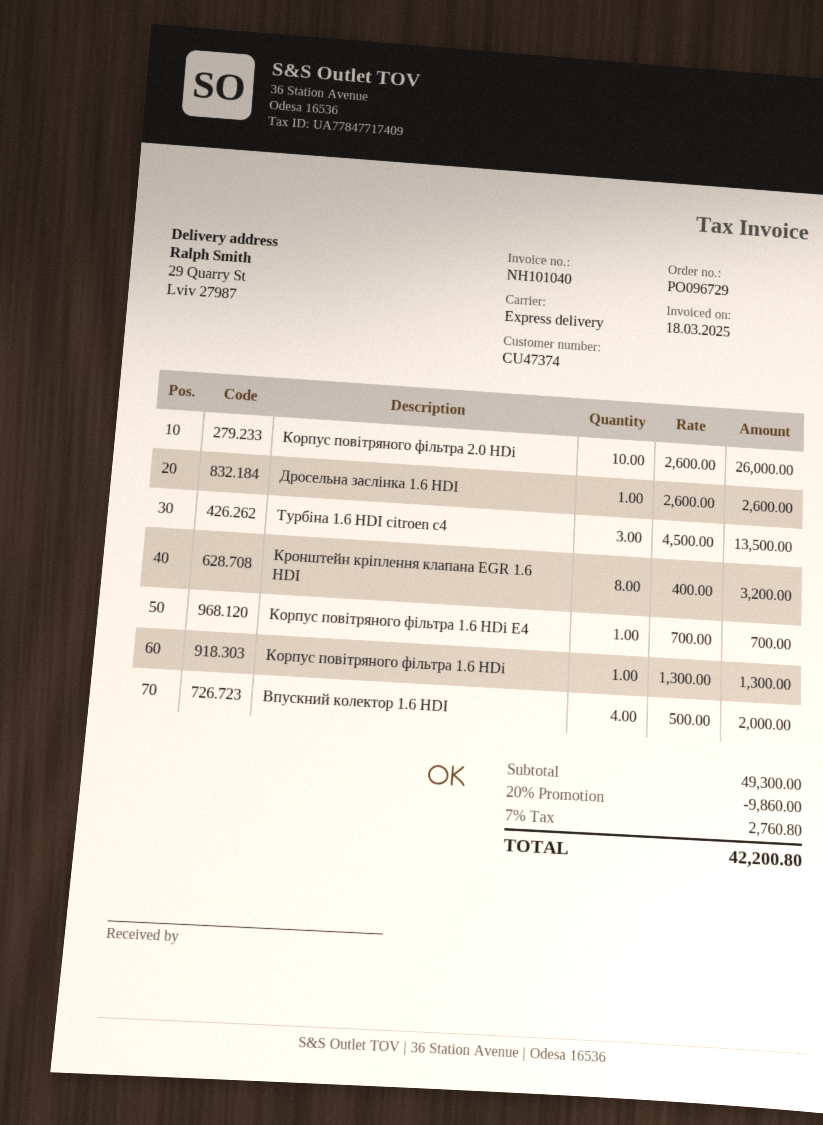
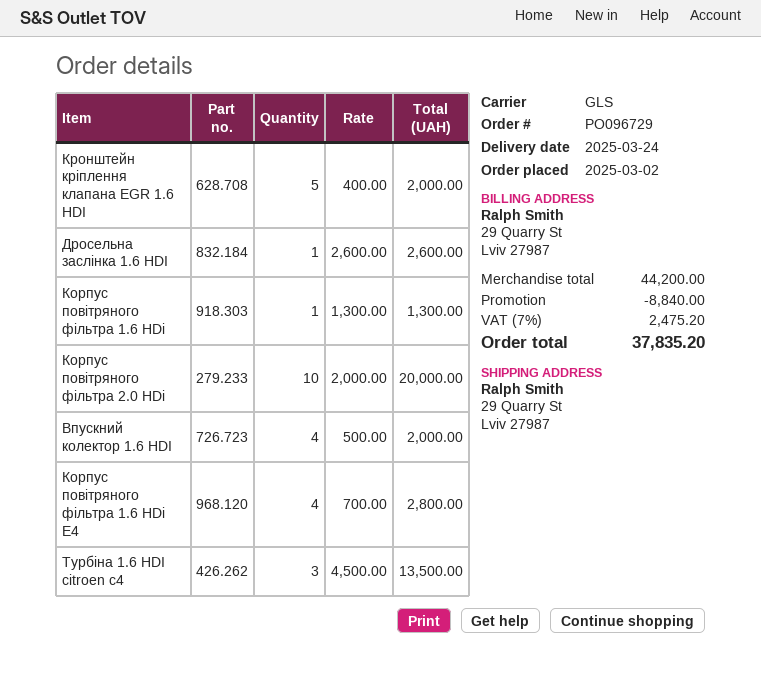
shipping method: express -> GLS
Корпус повітряного фільтра 2.0 HDi: 10 x 2600.00 = 26000.00 -> 10 x 2000.00 = 20000.00
Кронштейн кріплення клапана EGR 1.6 HDI: 8 x 400.00 = 3200.00 -> 5 x 400.00 = 2000.00
Корпус повітряного фільтра 1.6 HDi E4: 1 x 700.00 = 700.00 -> 4 x 700.00 = 2800.00
subtotal: 49300.00 -> 44200.00
discount: 9860.00 -> 8840.00
tax: 7% = 2760.80 -> 7% = 2475.20
total: 42200.80 -> 37835.20

